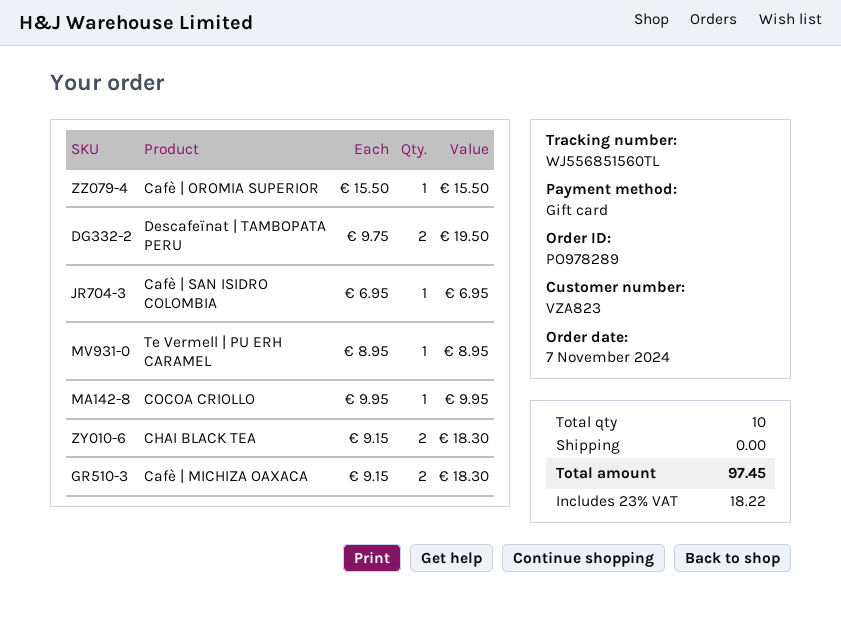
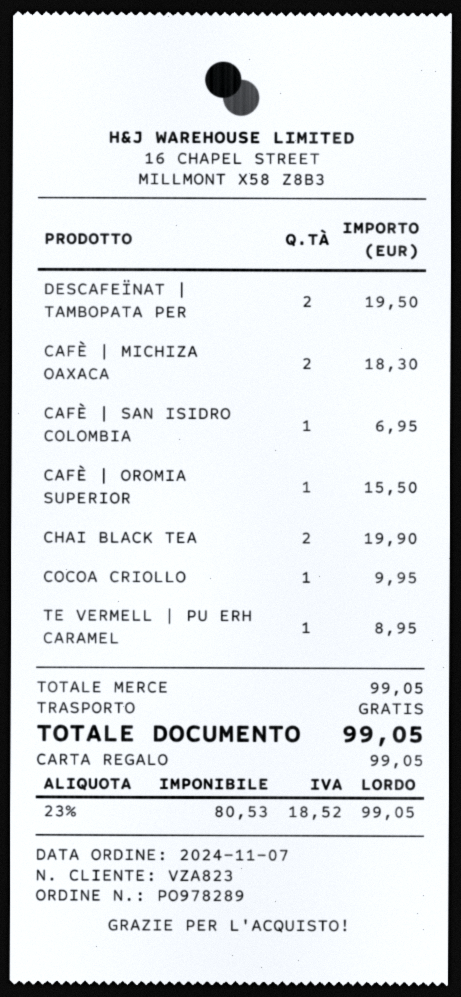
CHAI BLACK TEA: 2 for 18.30 -> 2 for 19.90
tax: 23% = 18.22 -> 23% = 18.52
total: 97.45 -> 99.05

